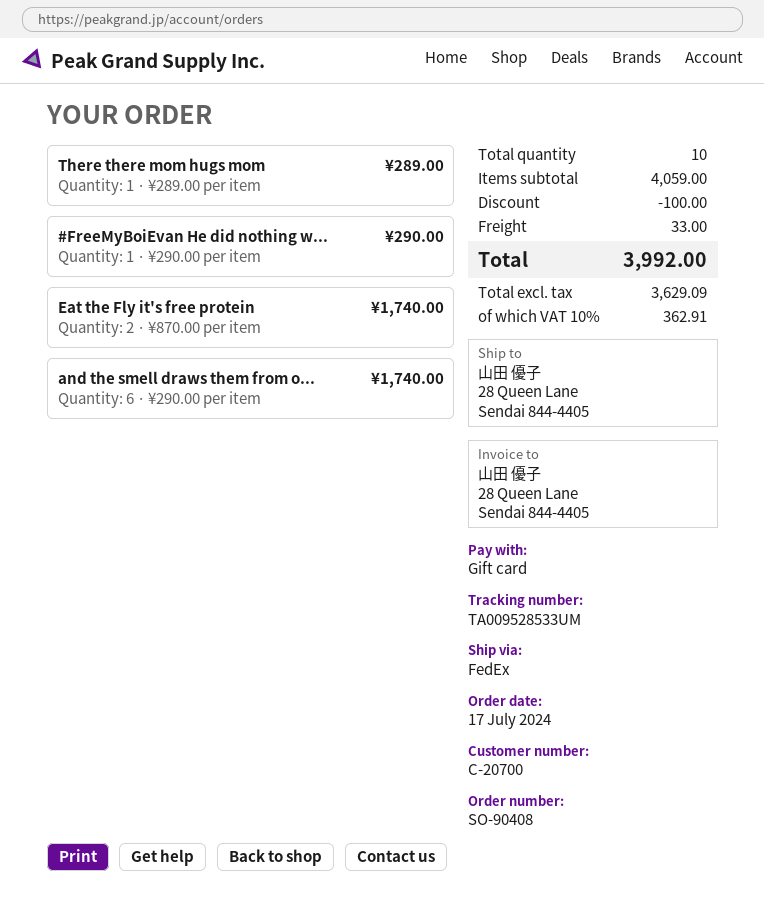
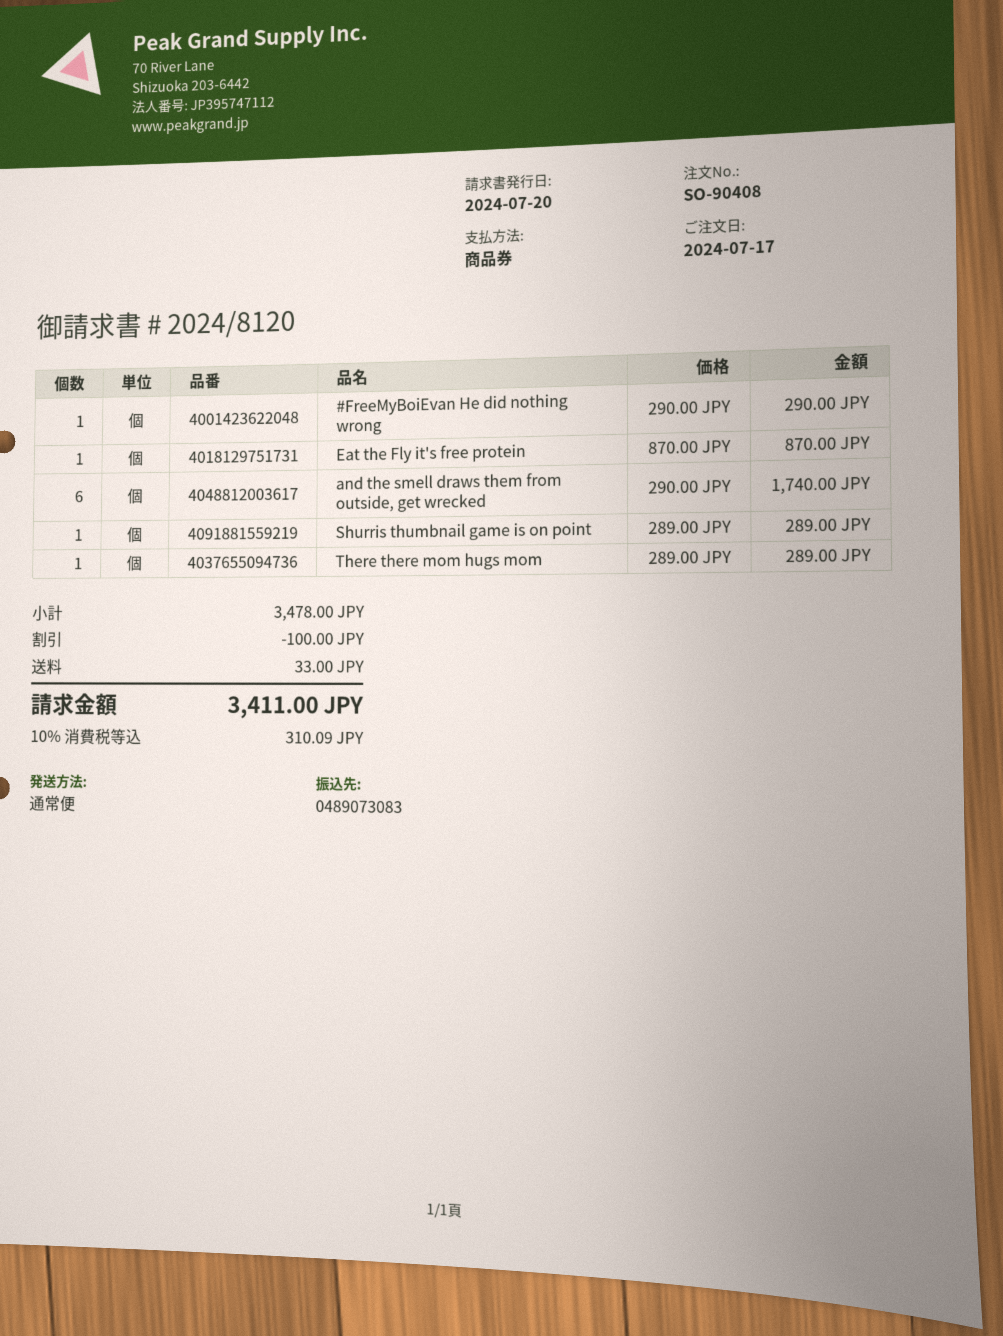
shipping method: FedEx -> standard
Eat the Fly it's free protein: 2 x 870.00 = 1740.00 -> 1 x 870.00 = 870.00
Shurris thumbnail game is on point: none -> 1 x 289.00 = 289.00
subtotal: 4059.00 -> 3478.00
tax: 10% = 362.91 -> 10% = 310.09
total: 3992.00 -> 3411.00

